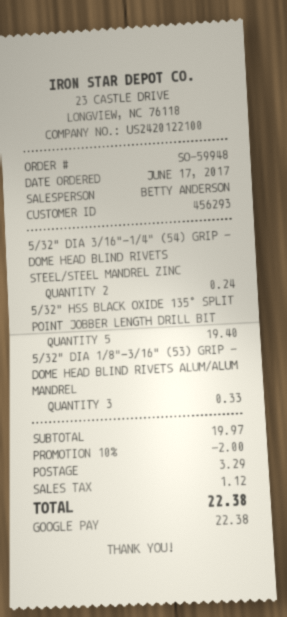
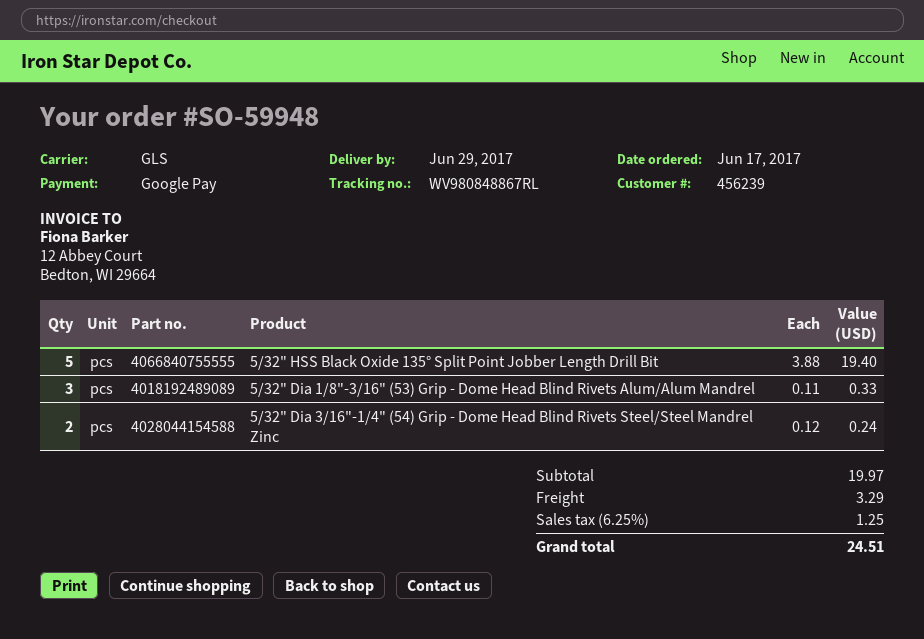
customer number: 456293 -> 456239
discount: 10% = 2.00 -> none
tax: 1.12 -> 1.25
total: 22.38 -> 24.51

